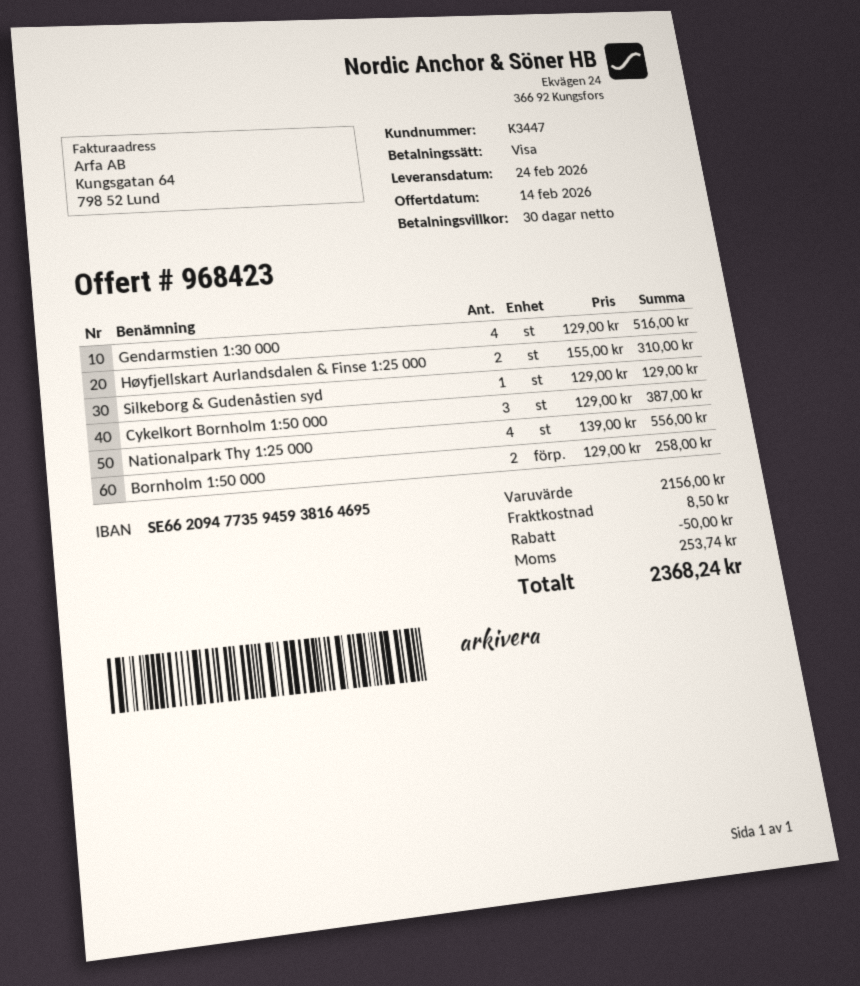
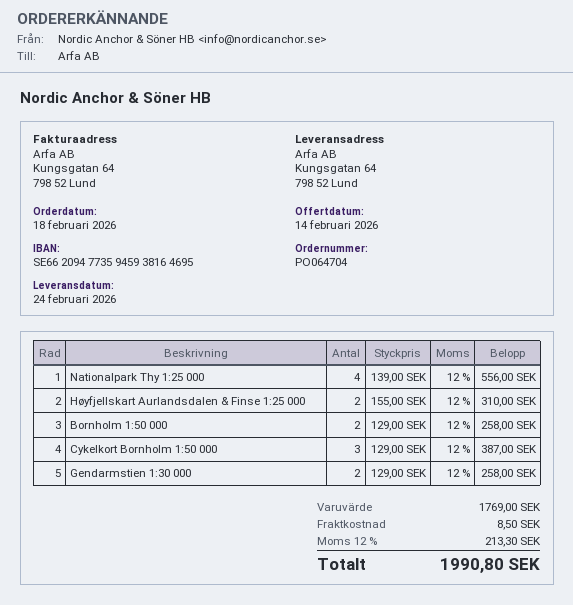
Gendarmstien 1:30 000: 4 x 129.00 = 516.00 -> 2 x 129.00 = 258.00
Silkeborg & Gudenåstien syd: 1 x 129.00 = 129.00 -> none
subtotal: 2156.00 -> 1769.00
discount: 50.00 -> none
tax: 253.74 -> 213.30
total: 2368.24 -> 1990.80

